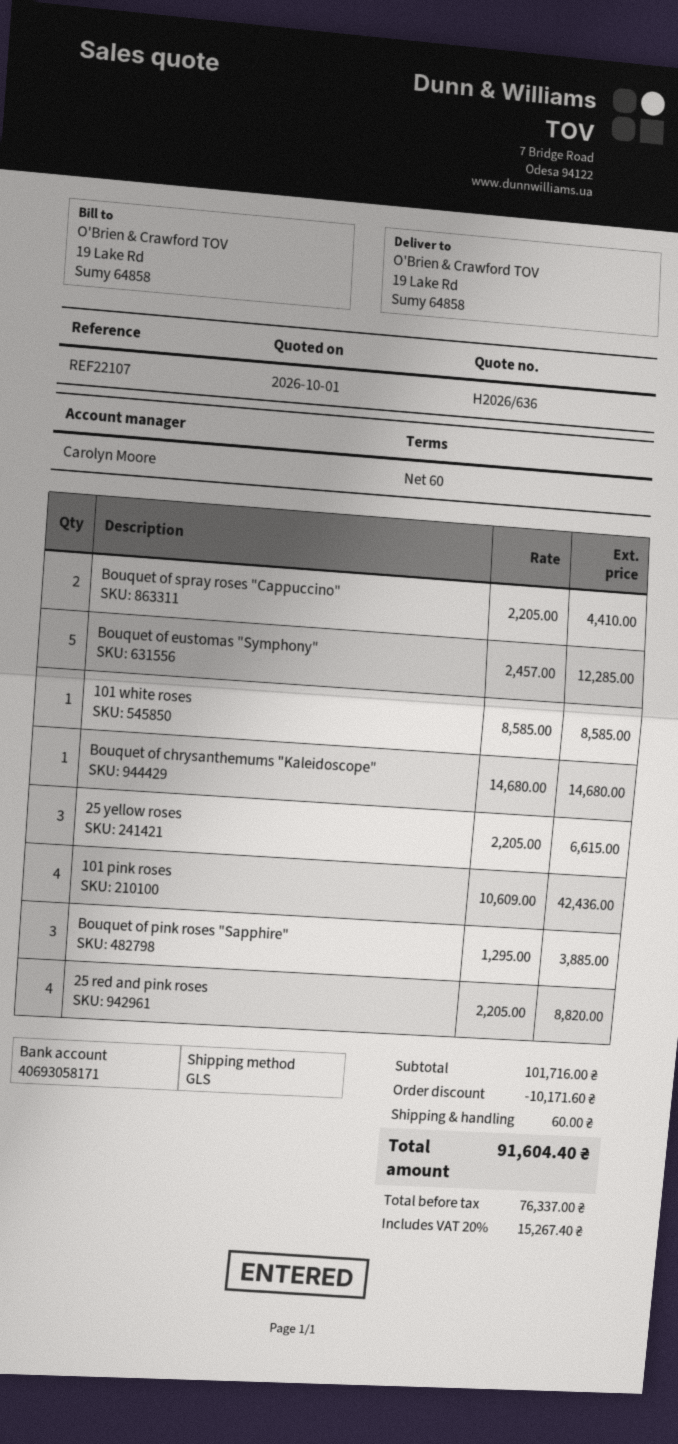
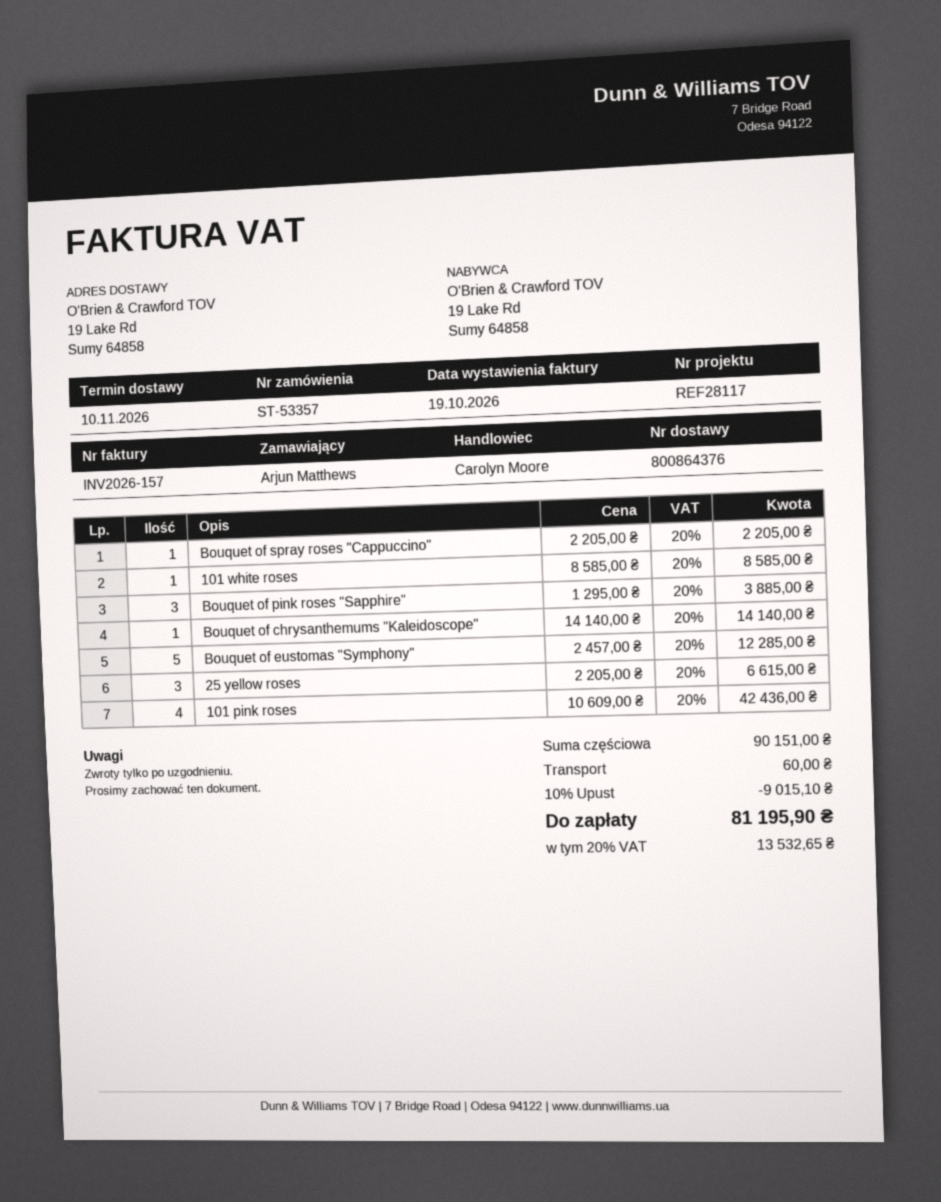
reference: REF22107 -> REF28117
Bouquet of spray roses "Cappuccino": 2 x 2205.00 = 4410.00 -> 1 x 2205.00 = 2205.00
Bouquet of chrysanthemums "Kaleidoscope": 1 x 14680.00 = 14680.00 -> 1 x 14140.00 = 14140.00
25 red and pink roses: 4 x 2205.00 = 8820.00 -> none
subtotal: 101716.00 -> 90151.00
discount: 10171.60 -> 9015.10
tax: 20% = 15267.40 -> 20% = 13532.65
total: 91604.40 -> 81195.90

